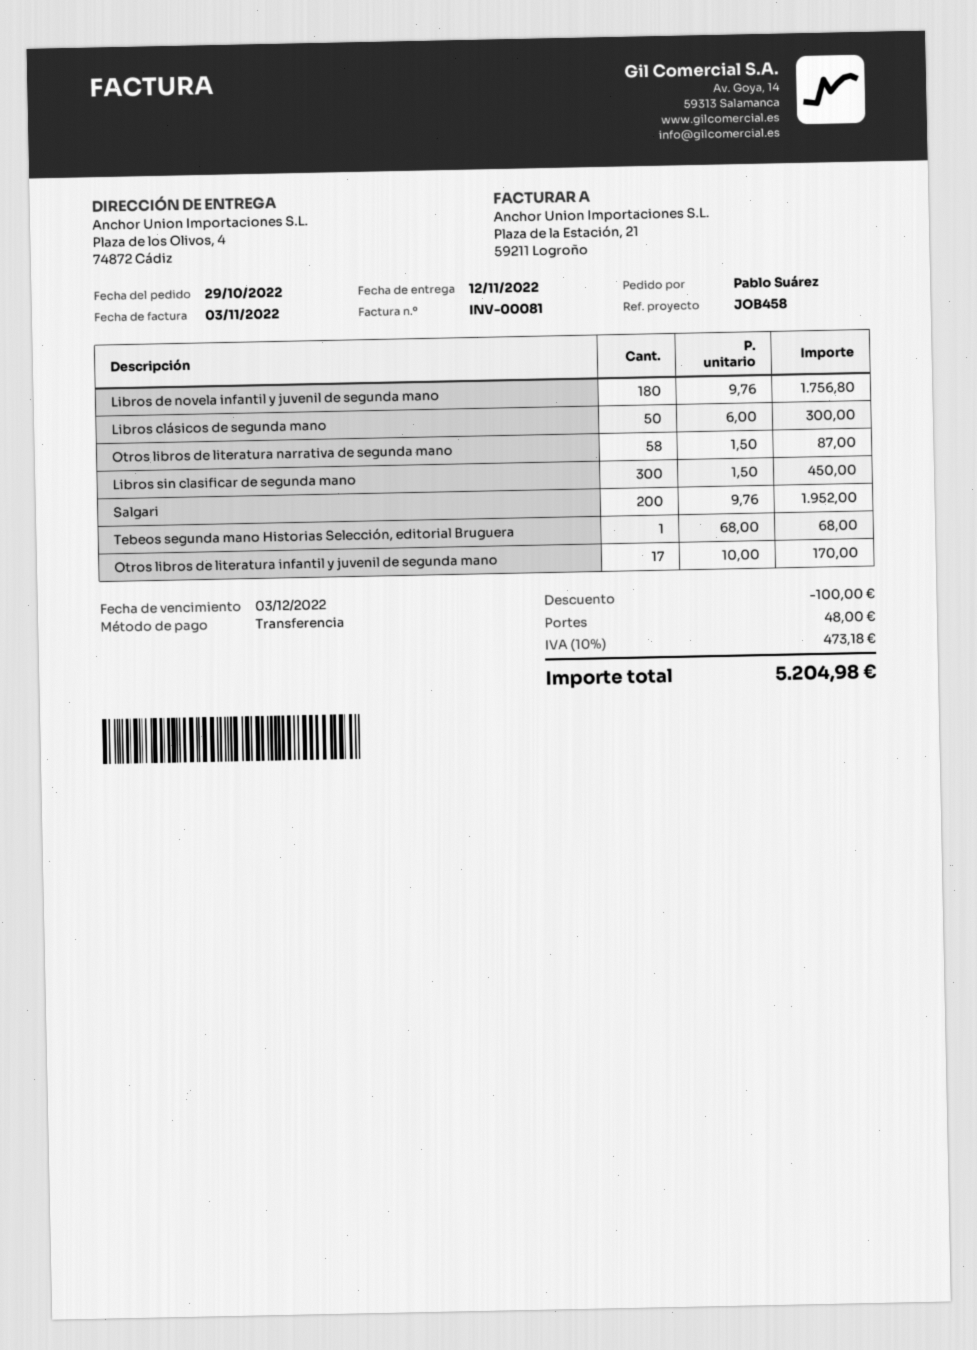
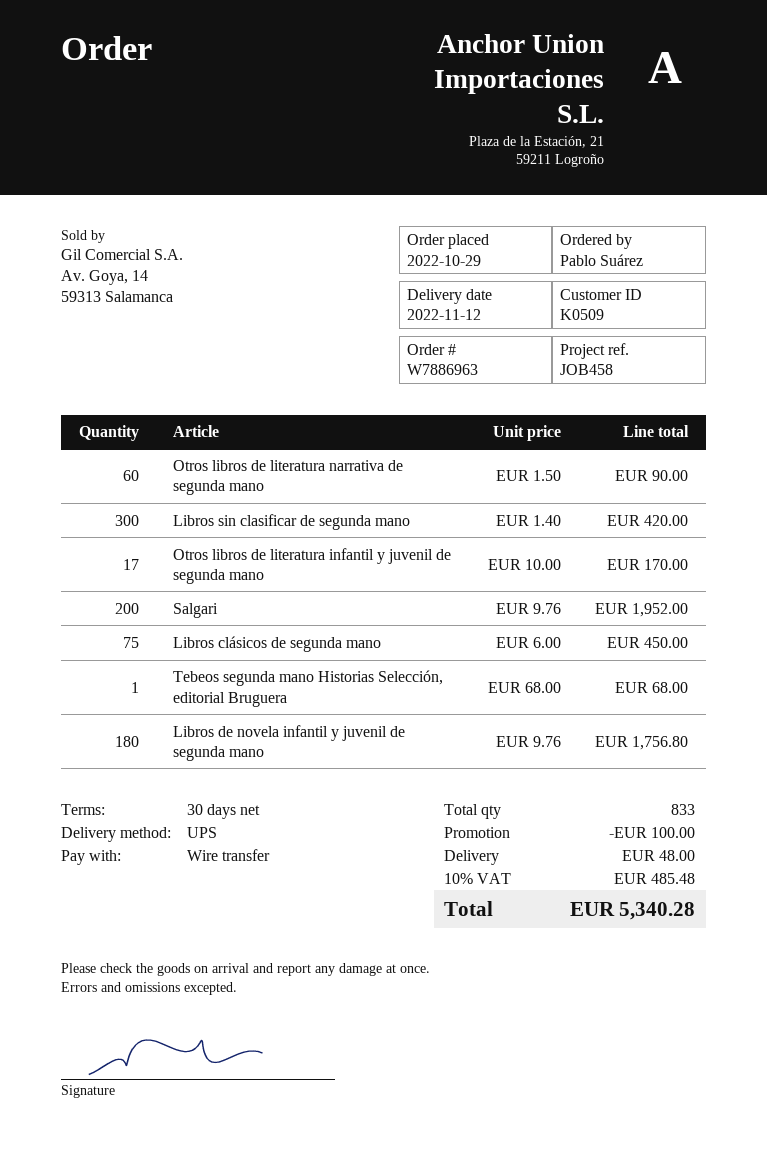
Libros clásicos de segunda mano: 50 x 6.00 = 300.00 -> 75 x 6.00 = 450.00
Otros libros de literatura narrativa de segunda mano: 58 x 1.50 = 87.00 -> 60 x 1.50 = 90.00
Libros sin clasificar de segunda mano: 300 x 1.50 = 450.00 -> 300 x 1.40 = 420.00
tax: 10% = 473.18 -> 10% = 485.48
total: 5204.98 -> 5340.28

